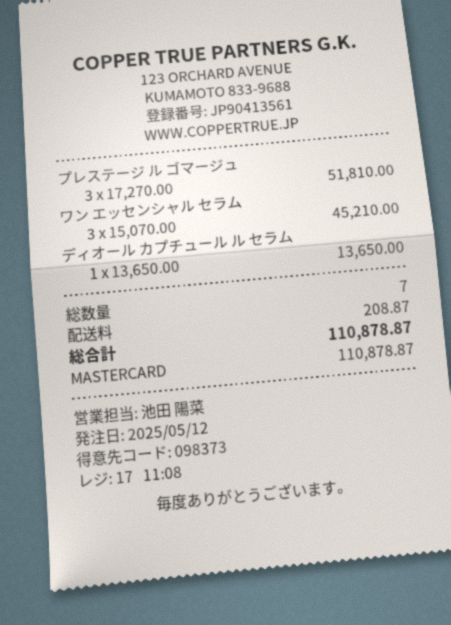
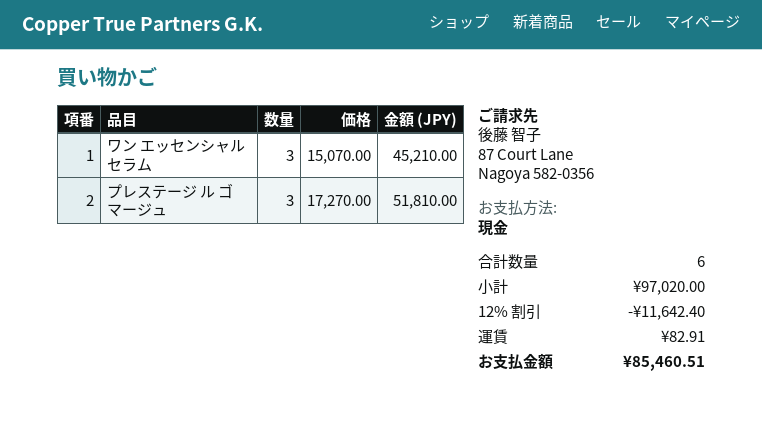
payment method: Mastercard -> cash
ディオール カプチュール ル セラム: 1 x 13650.00 = 13650.00 -> none
total quantity: 7 -> 6
discount: none -> 12% = 11642.40
shipping: 208.87 -> 82.91
total: 110878.87 -> 85460.51

